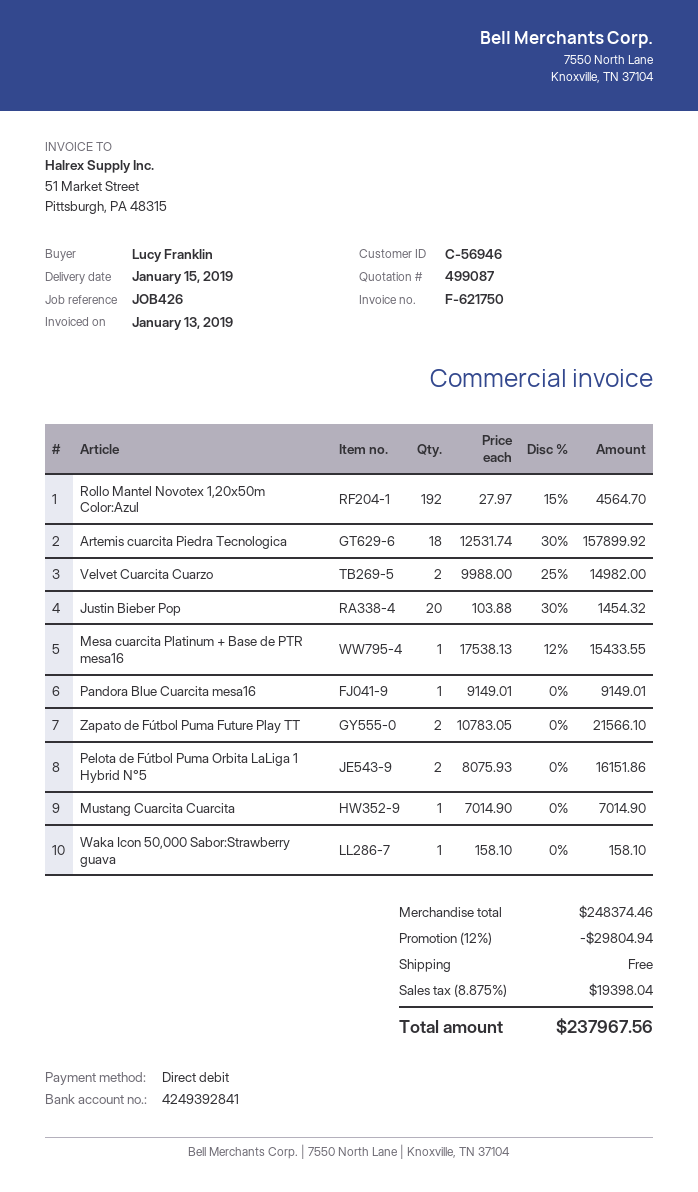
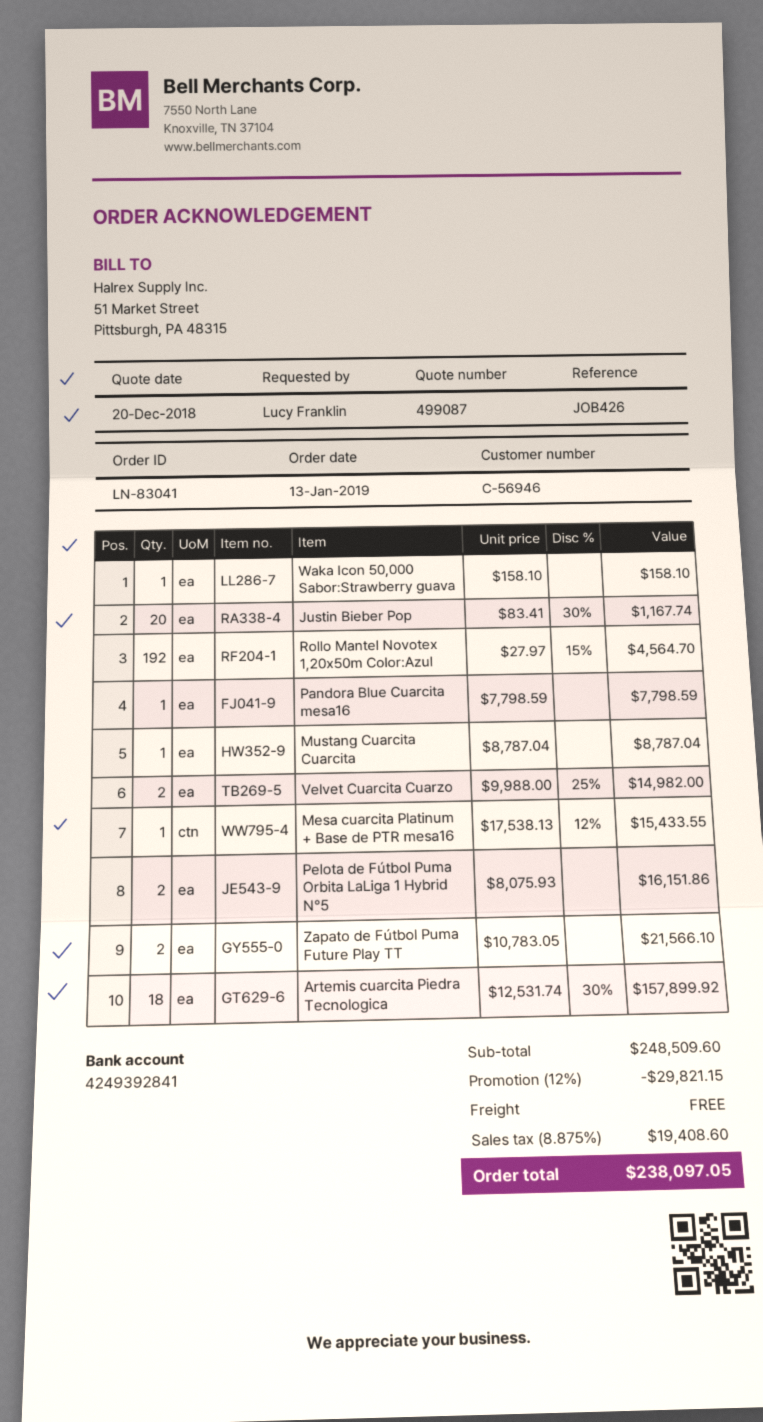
Justin Bieber Pop: 20 x 103.88 - 30% = 1454.32 -> 20 x 83.41 - 30% = 1167.74
Pandora Blue Cuarcita mesa16: 1 x 9149.01 = 9149.01 -> 1 x 7798.59 = 7798.59
Mustang Cuarcita Cuarcita: 1 x 7014.90 = 7014.90 -> 1 x 8787.04 = 8787.04
subtotal: 248374.46 -> 248509.60
discount: 12% = 29804.94 -> 12% = 29821.15
tax: 8.875% = 19398.04 -> 8.875% = 19408.60
total: 237967.56 -> 238097.05

